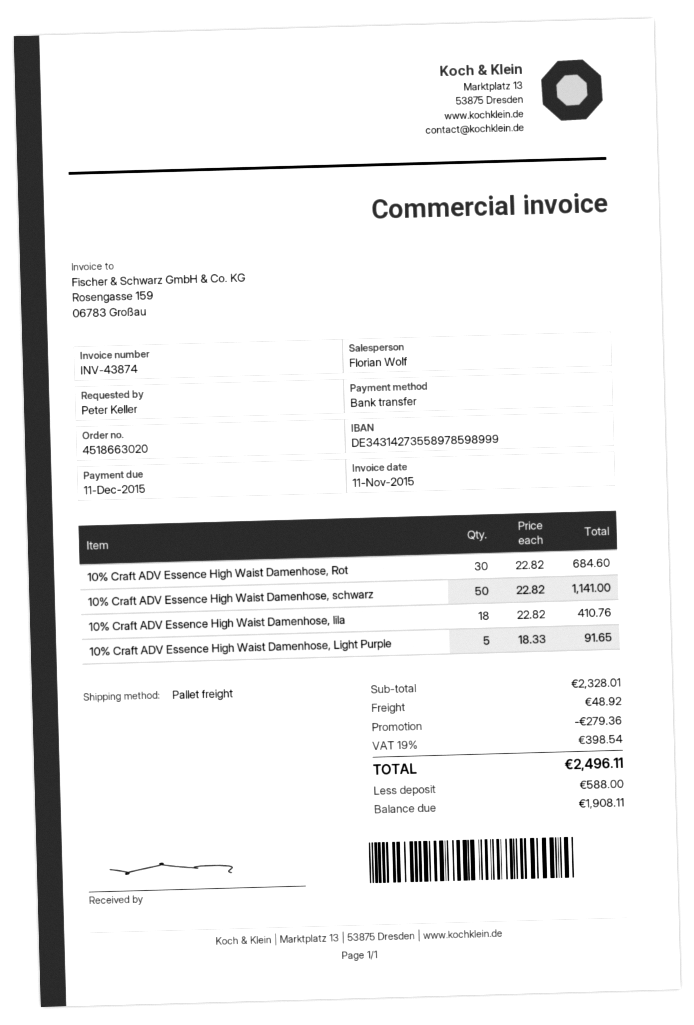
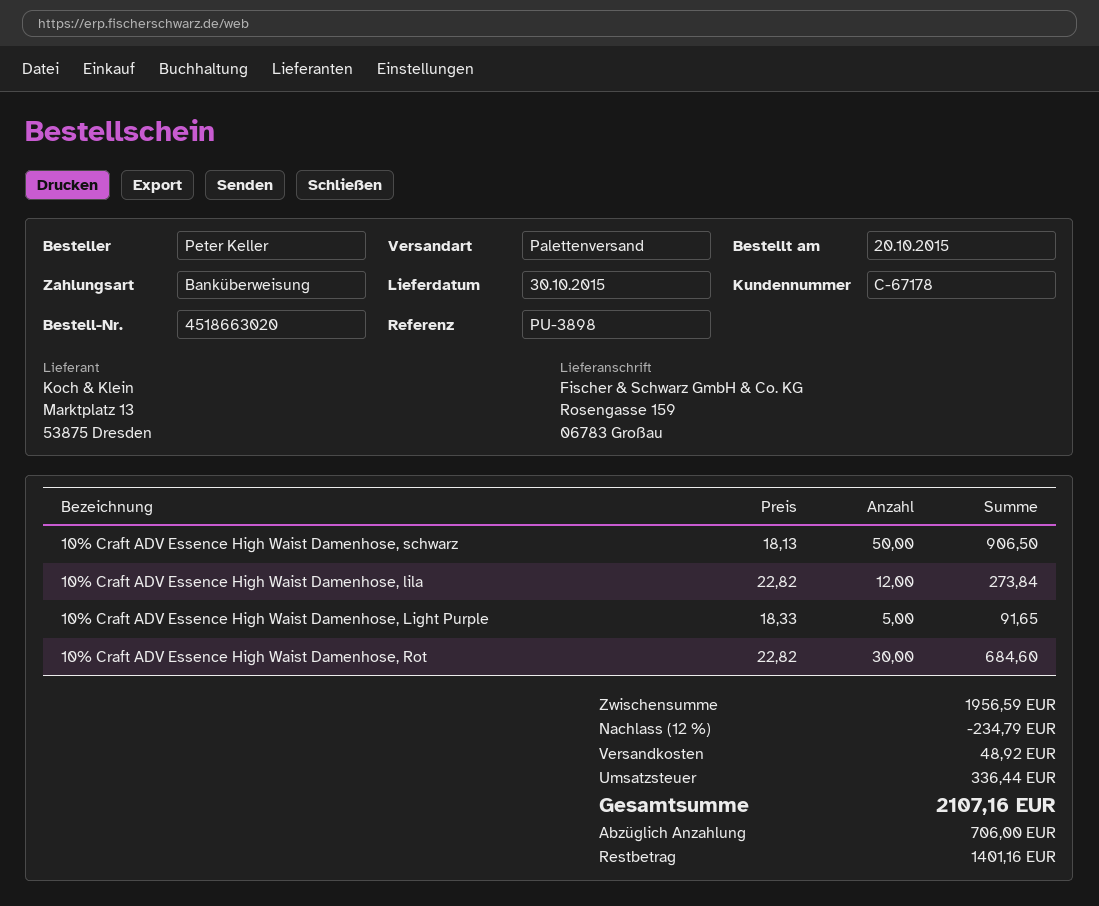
10% Craft ADV Essence High Waist Damenhose, schwarz: 50 x 22.82 = 1141.00 -> 50 x 18.13 = 906.50
10% Craft ADV Essence High Waist Damenhose, lila: 18 x 22.82 = 410.76 -> 12 x 22.82 = 273.84
subtotal: 2328.01 -> 1956.59
discount: 279.36 -> 234.79
tax: 398.54 -> 336.44
total: 2496.11 -> 2107.16
deposit: 588.00 -> 706.00
balance: 1908.11 -> 1401.16

